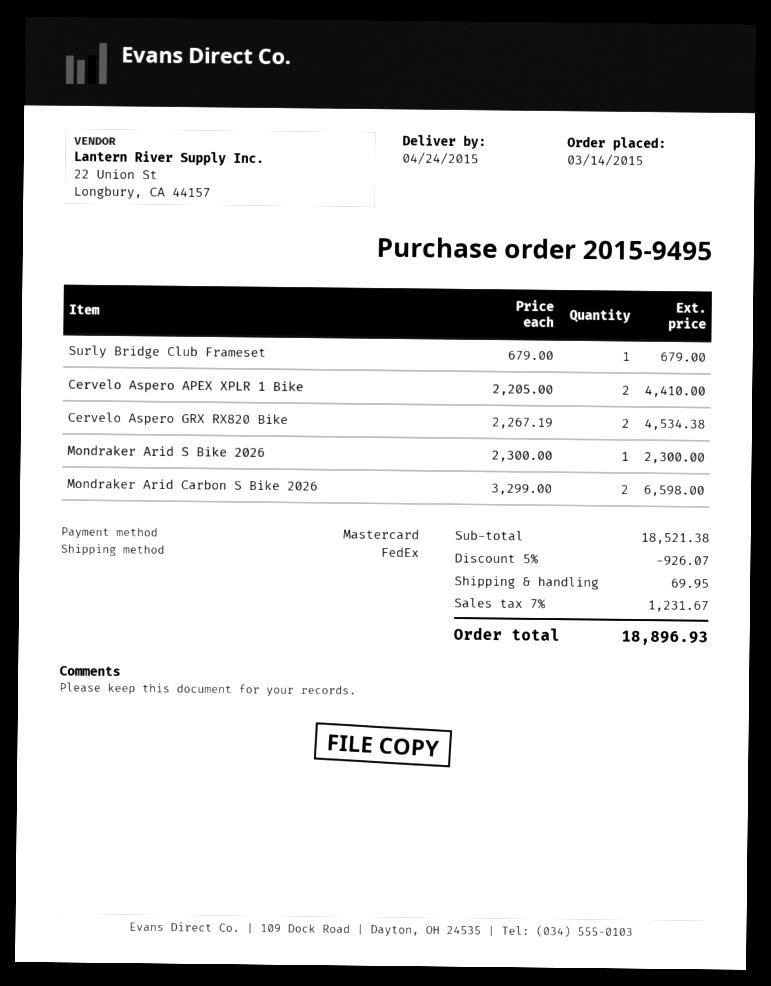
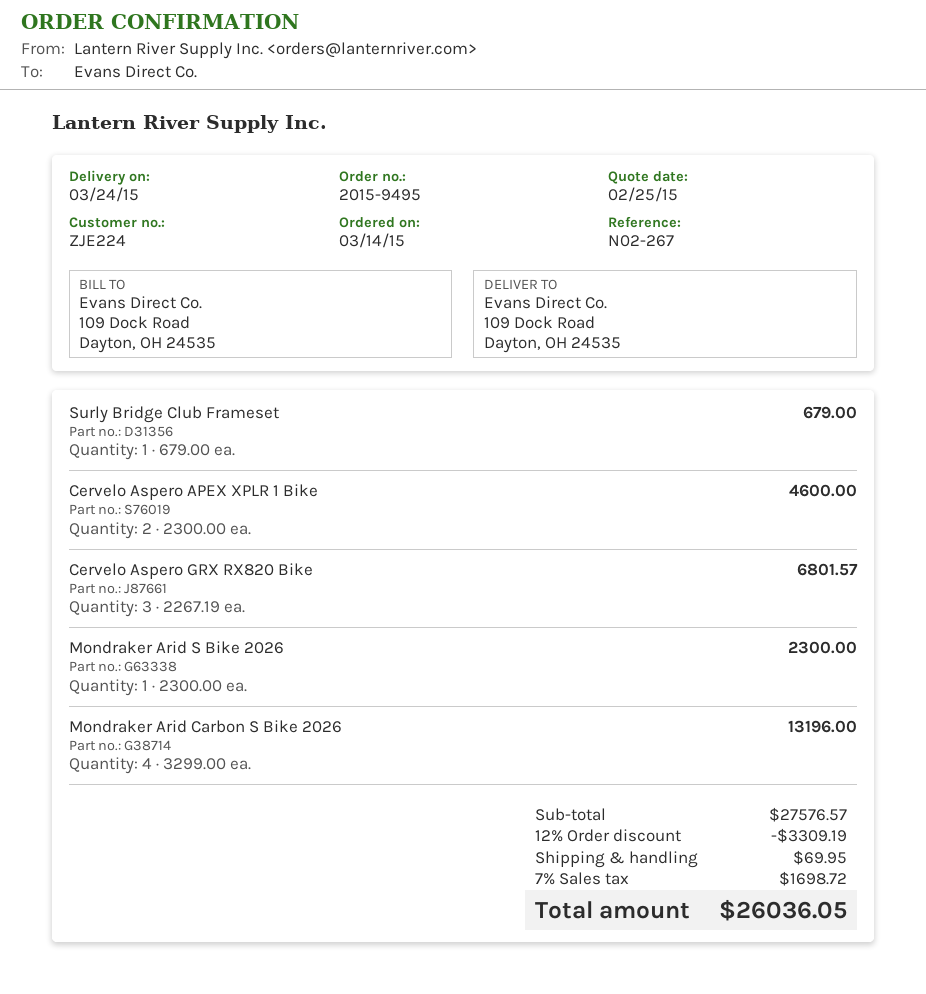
delivery date: 2015-04-24 -> 2015-03-24
Cervelo Aspero APEX XPLR 1 Bike: 2 x 2205.00 = 4410.00 -> 2 x 2300.00 = 4600.00
Cervelo Aspero GRX RX820 Bike: 2 x 2267.19 = 4534.38 -> 3 x 2267.19 = 6801.57
Mondraker Arid Carbon S Bike 2026: 2 x 3299.00 = 6598.00 -> 4 x 3299.00 = 13196.00
subtotal: 18521.38 -> 27576.57
discount: 5% = 926.07 -> 12% = 3309.19
tax: 7% = 1231.67 -> 7% = 1698.72
total: 18896.93 -> 26036.05

